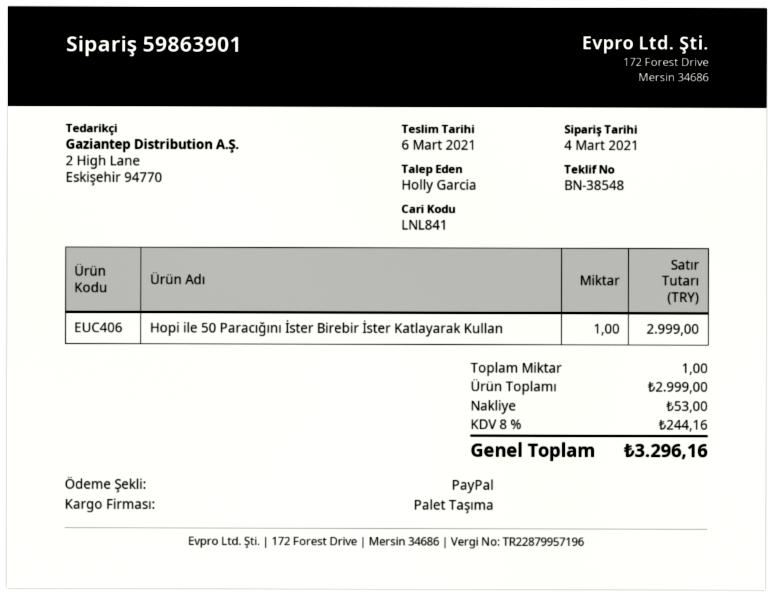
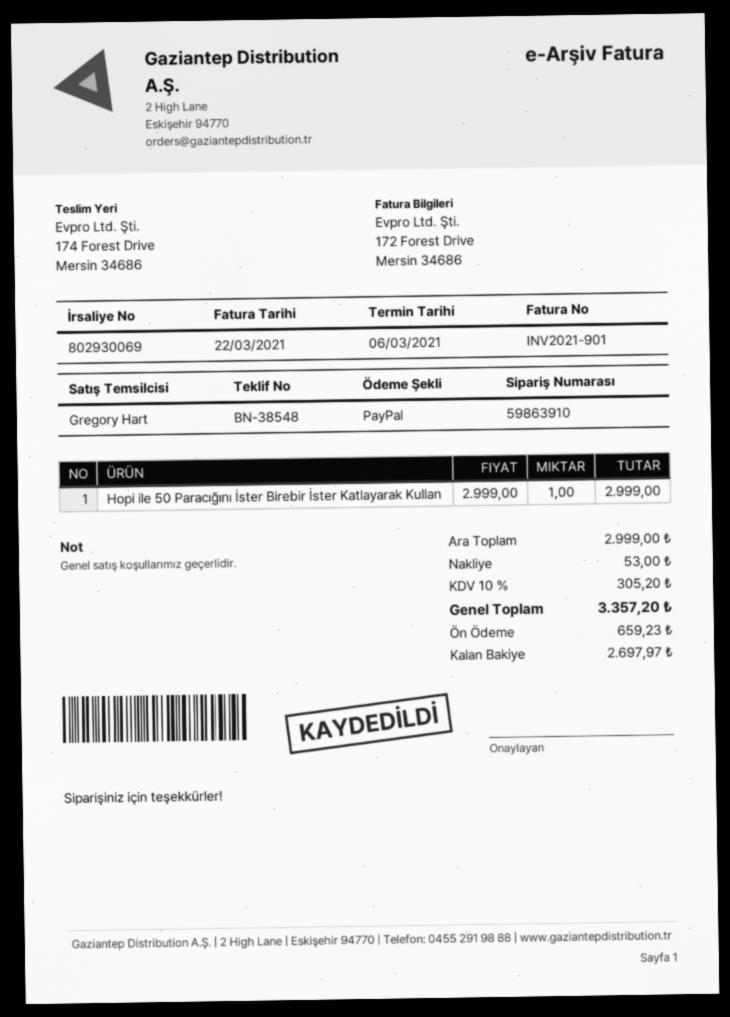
order number: 59863901 -> 59863910
tax: 8% = 244.16 -> 10% = 305.20
total: 3296.16 -> 3357.20

